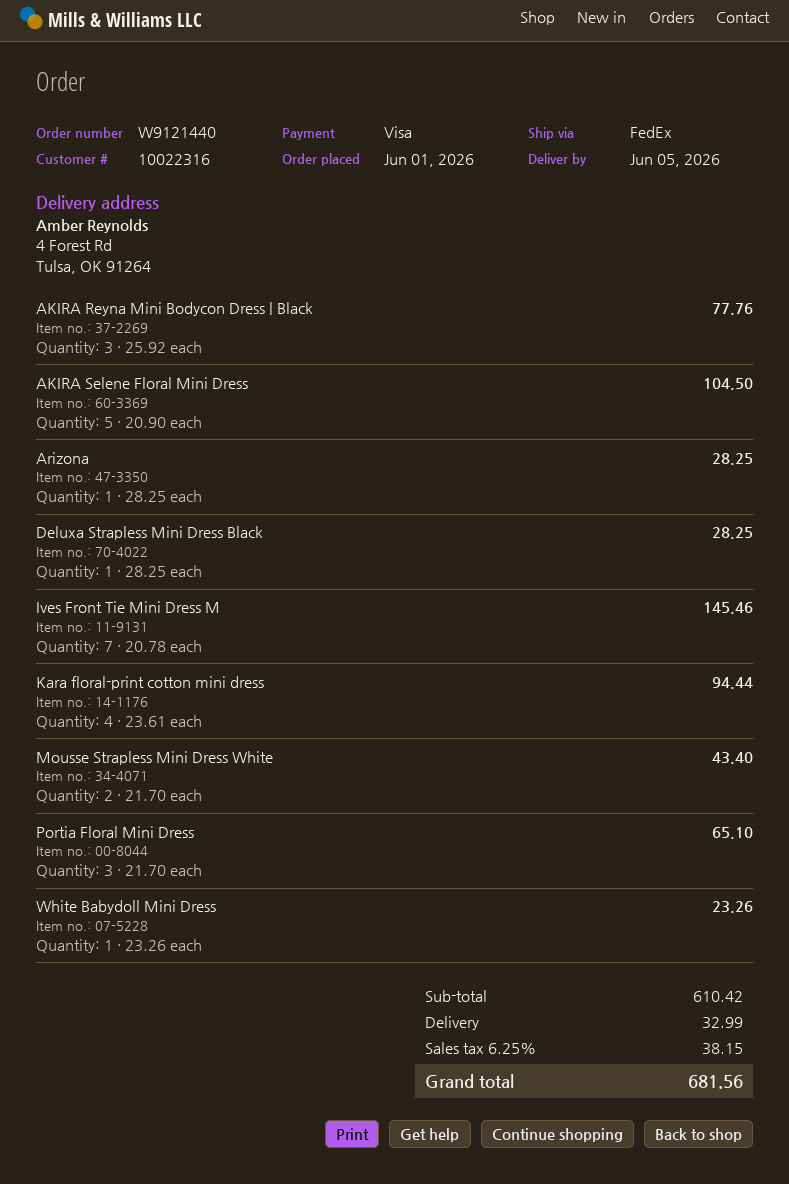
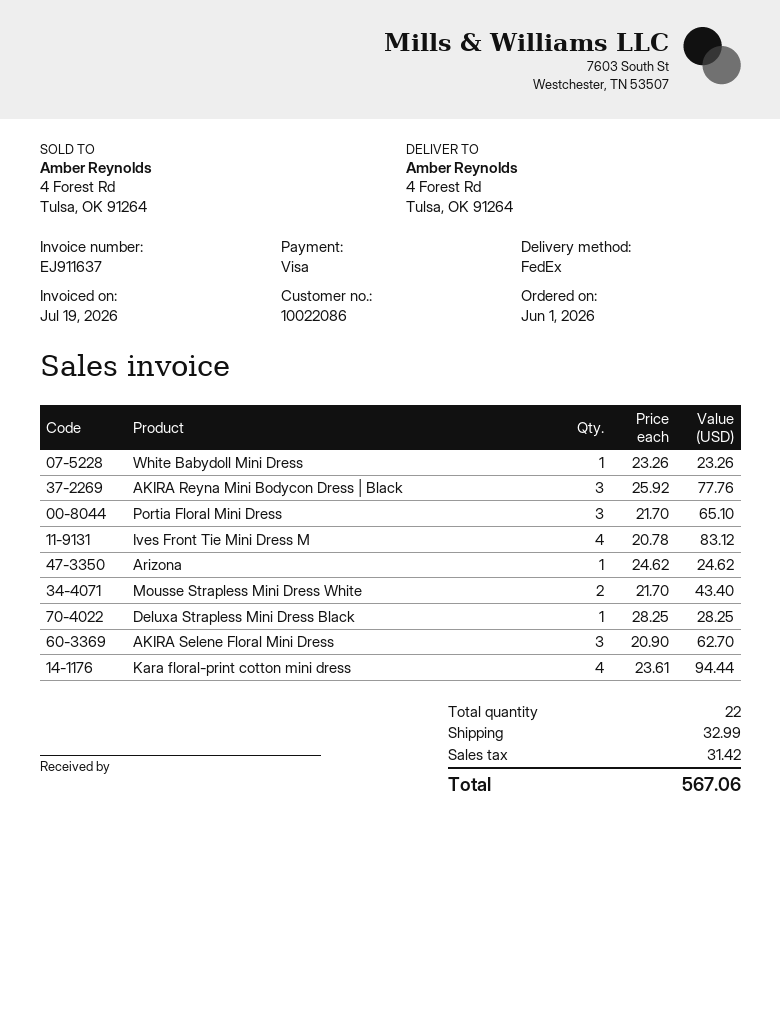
customer number: 10022316 -> 10022086
AKIRA Selene Floral Mini Dress: 5 x 20.90 = 104.50 -> 3 x 20.90 = 62.70
Arizona: 1 x 28.25 = 28.25 -> 1 x 24.62 = 24.62
Ives Front Tie Mini Dress M: 7 x 20.78 = 145.46 -> 4 x 20.78 = 83.12
tax: 38.15 -> 31.42
total: 681.56 -> 567.06

